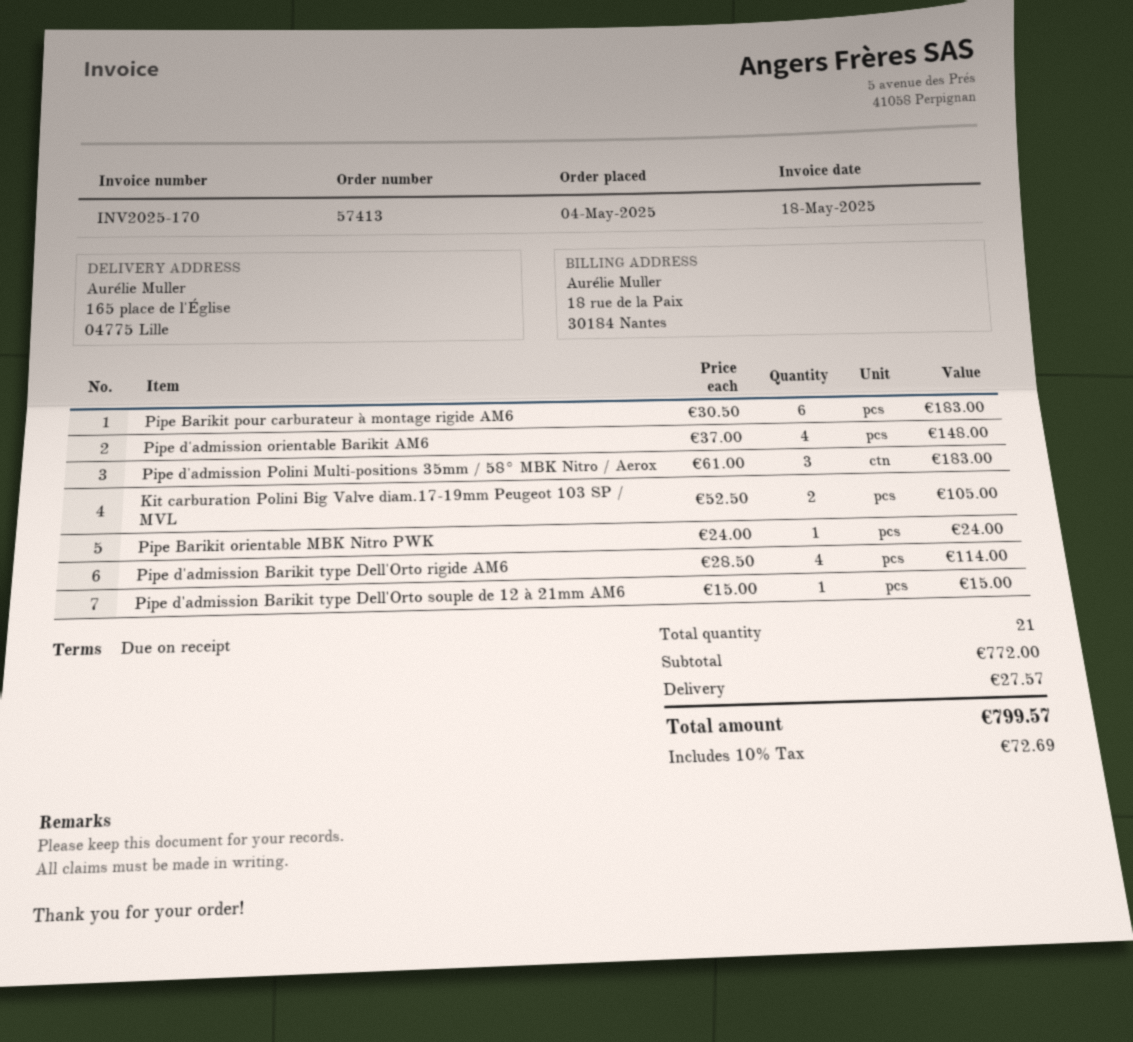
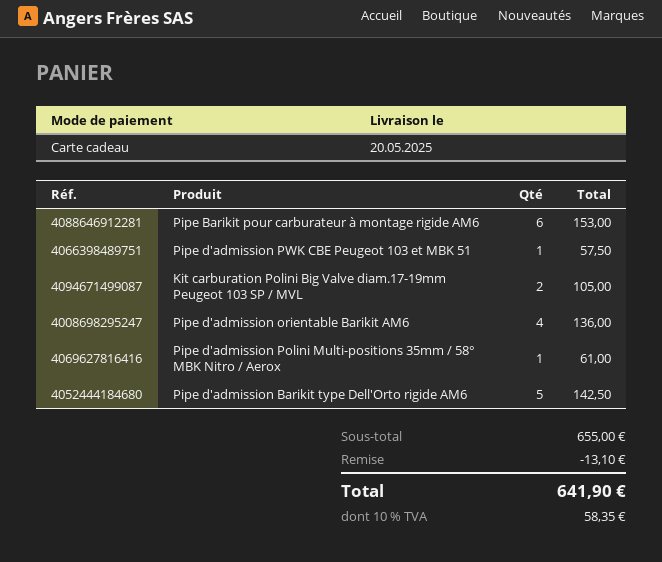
Pipe Barikit pour carburateur à montage rigide AM6: 6 for 183.00 -> 6 for 153.00
Pipe d'admission orientable Barikit AM6: 4 for 148.00 -> 4 for 136.00
Pipe d'admission Polini Multi-positions 35mm / 58° MBK Nitro / Aerox: 3 for 183.00 -> 1 for 61.00
Pipe Barikit orientable MBK Nitro PWK: 1 for 24.00 -> none
Pipe d'admission Barikit type Dell'Orto rigide AM6: 4 for 114.00 -> 5 for 142.50
Pipe d'admission Barikit type Dell'Orto souple de 12 à 21mm AM6: 1 for 15.00 -> none
Pipe d'admission PWK CBE Peugeot 103 et MBK 51: none -> 1 for 57.50
subtotal: 772.00 -> 655.00
discount: none -> 13.10
shipping: 27.57 -> none
tax: 10% = 72.69 -> 10% = 58.35
total: 799.57 -> 641.90

